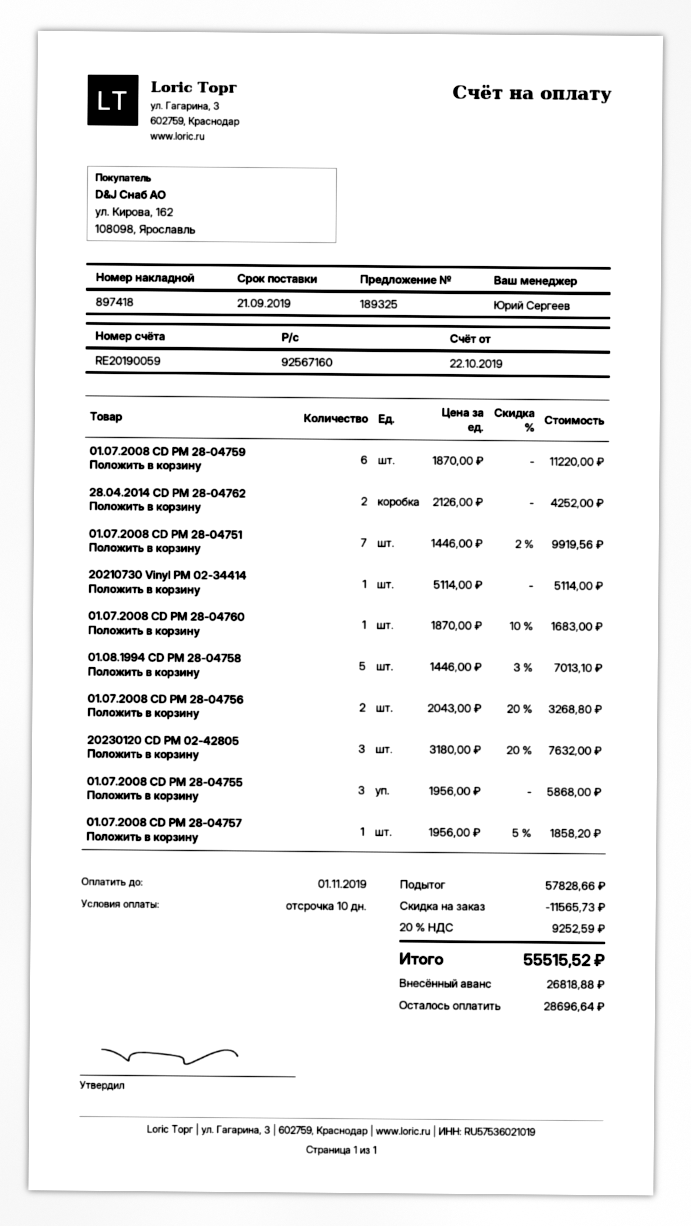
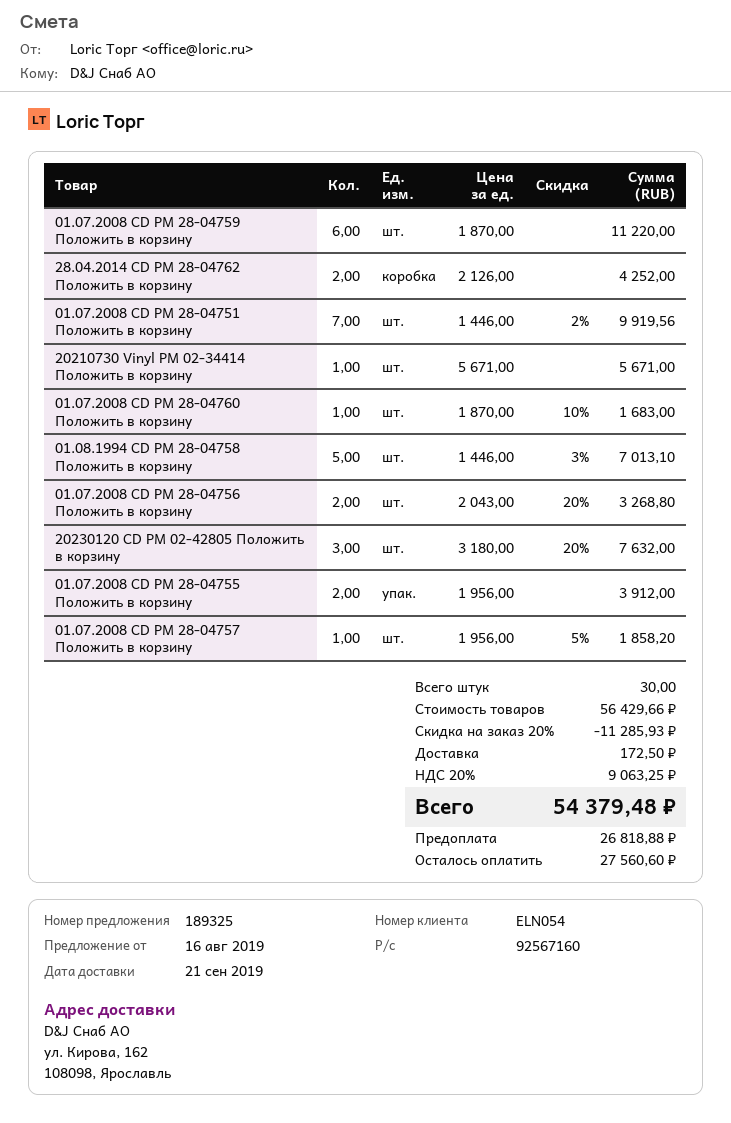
20210730 Vinyl PM 02-34414 Положить в корзину: 1 x 5114.00 = 5114.00 -> 1 x 5671.00 = 5671.00
01.07.2008 CD PM 28-04755 Положить в корзину: 3 x 1956.00 = 5868.00 -> 2 x 1956.00 = 3912.00
subtotal: 57828.66 -> 56429.66
discount: 11565.73 -> 11285.93
shipping: none -> 172.50
tax: 20% = 9252.59 -> 20% = 9063.25
total: 55515.52 -> 54379.48
balance: 28696.64 -> 27560.60

